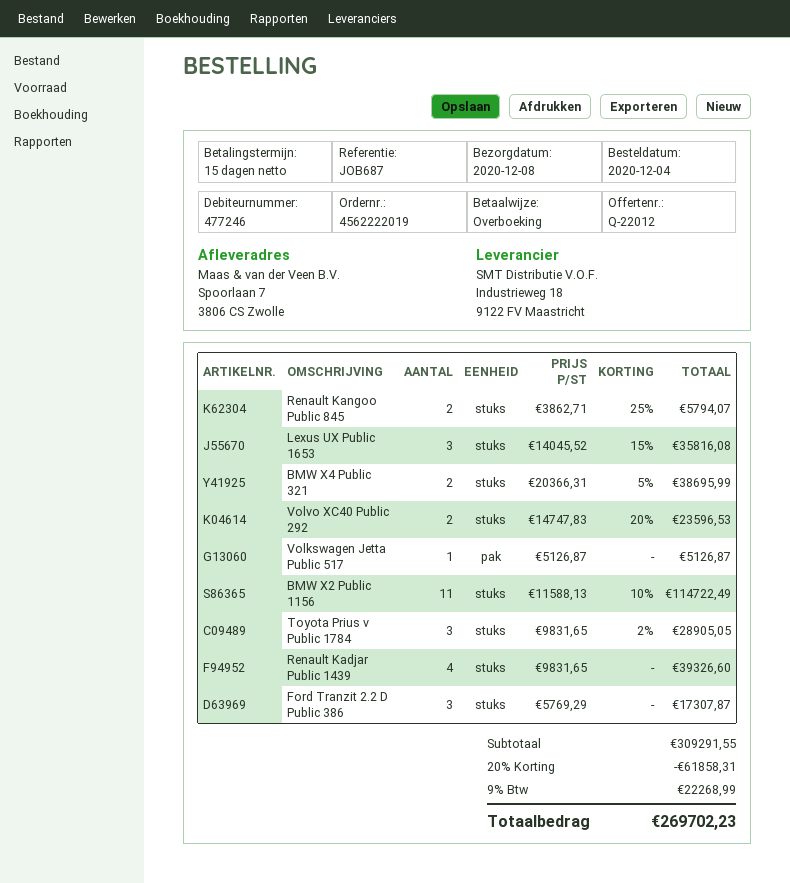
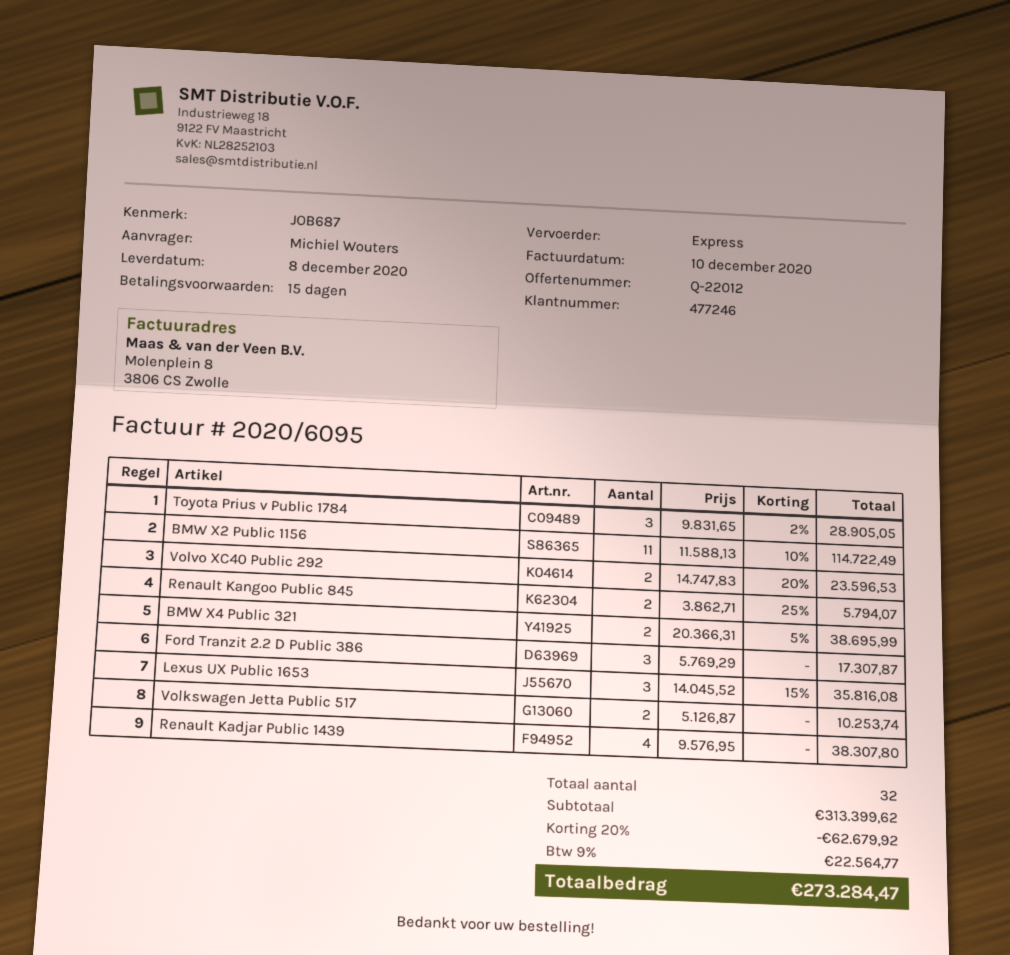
Volkswagen Jetta Public 517: 1 x 5126.87 = 5126.87 -> 2 x 5126.87 = 10253.74
Renault Kadjar Public 1439: 4 x 9831.65 = 39326.60 -> 4 x 9576.95 = 38307.80
subtotal: 309291.55 -> 313399.62
discount: 20% = 61858.31 -> 20% = 62679.92
tax: 9% = 22268.99 -> 9% = 22564.77
total: 269702.23 -> 273284.47

